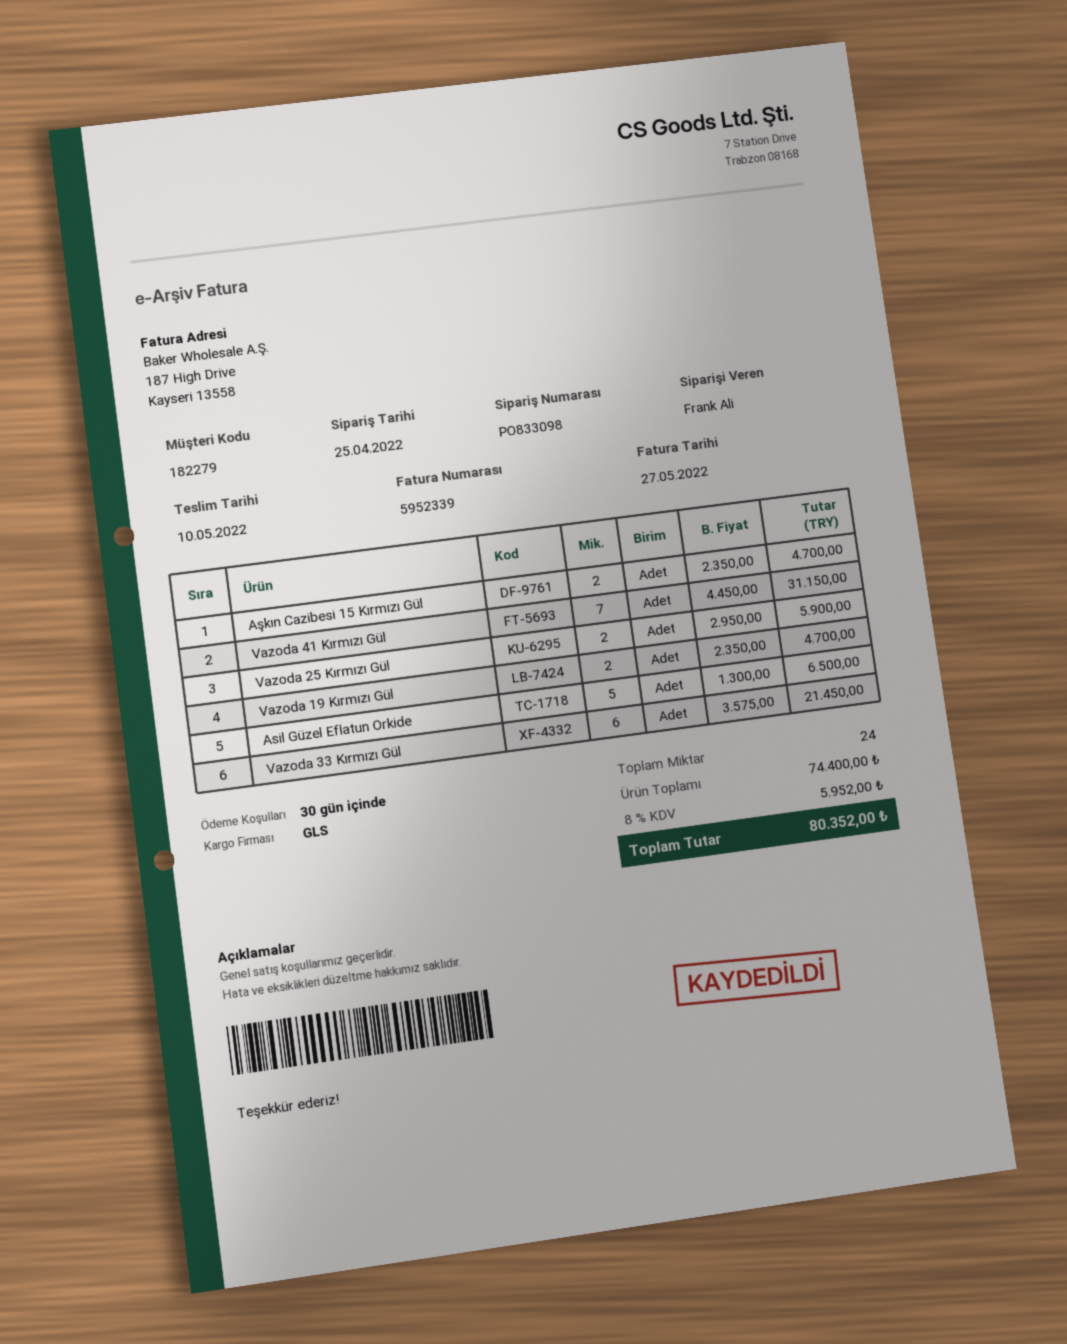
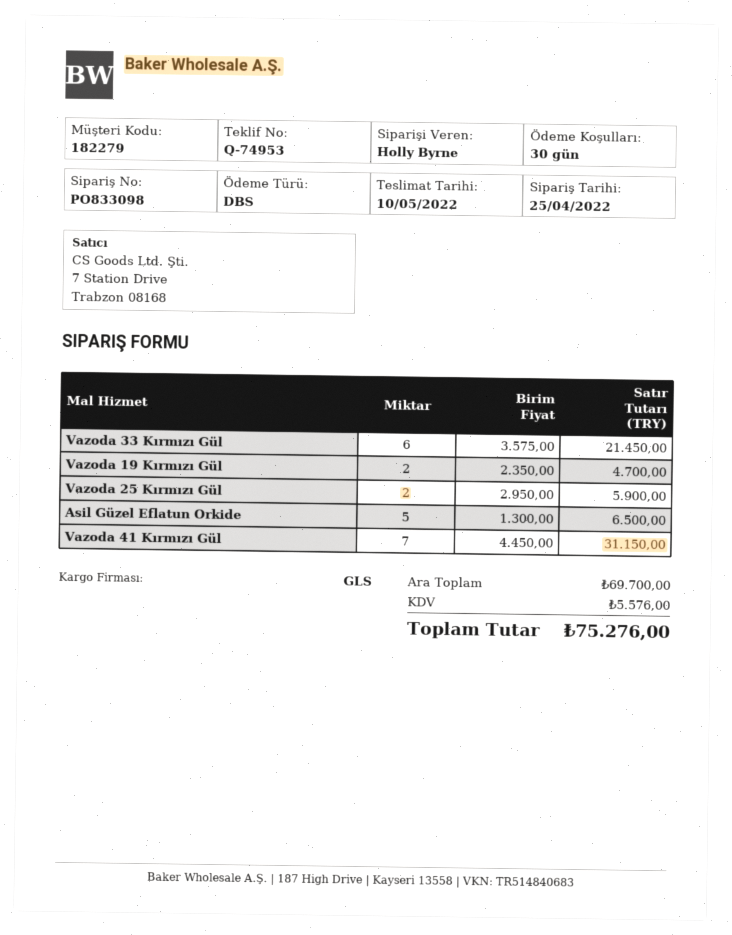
ordered by: Frank Ali -> Holly Byrne
Aşkın Cazibesi 15 Kırmızı Gül: 2 x 2350.00 = 4700.00 -> none
subtotal: 74400.00 -> 69700.00
tax: 5952.00 -> 5576.00
total: 80352.00 -> 75276.00

